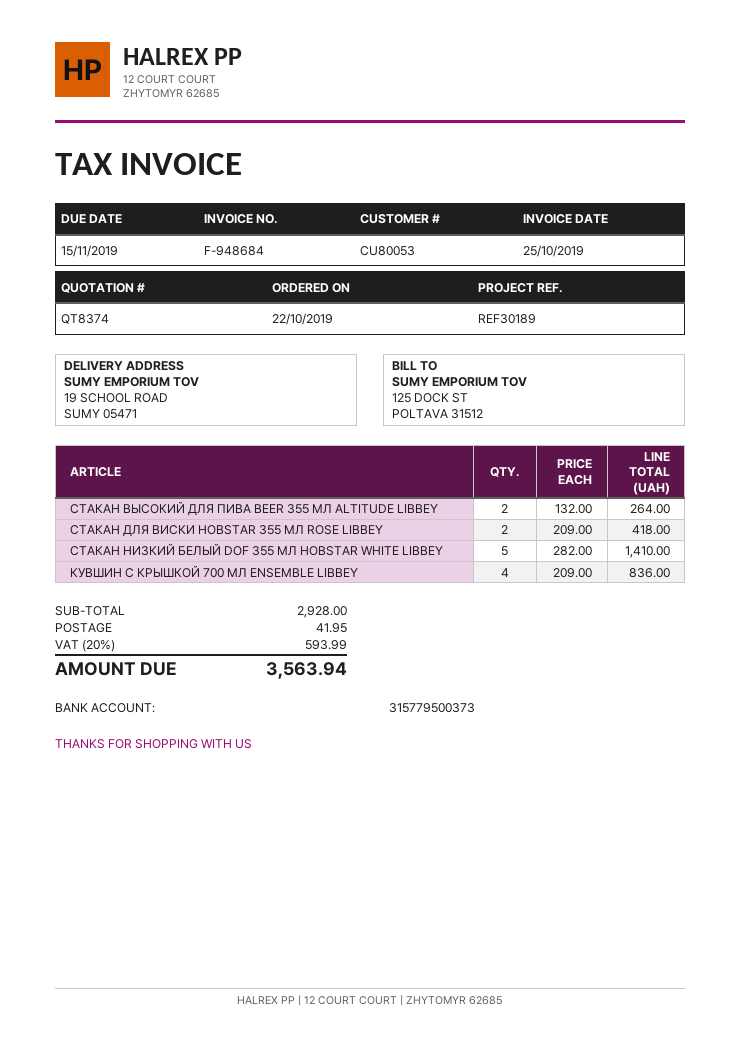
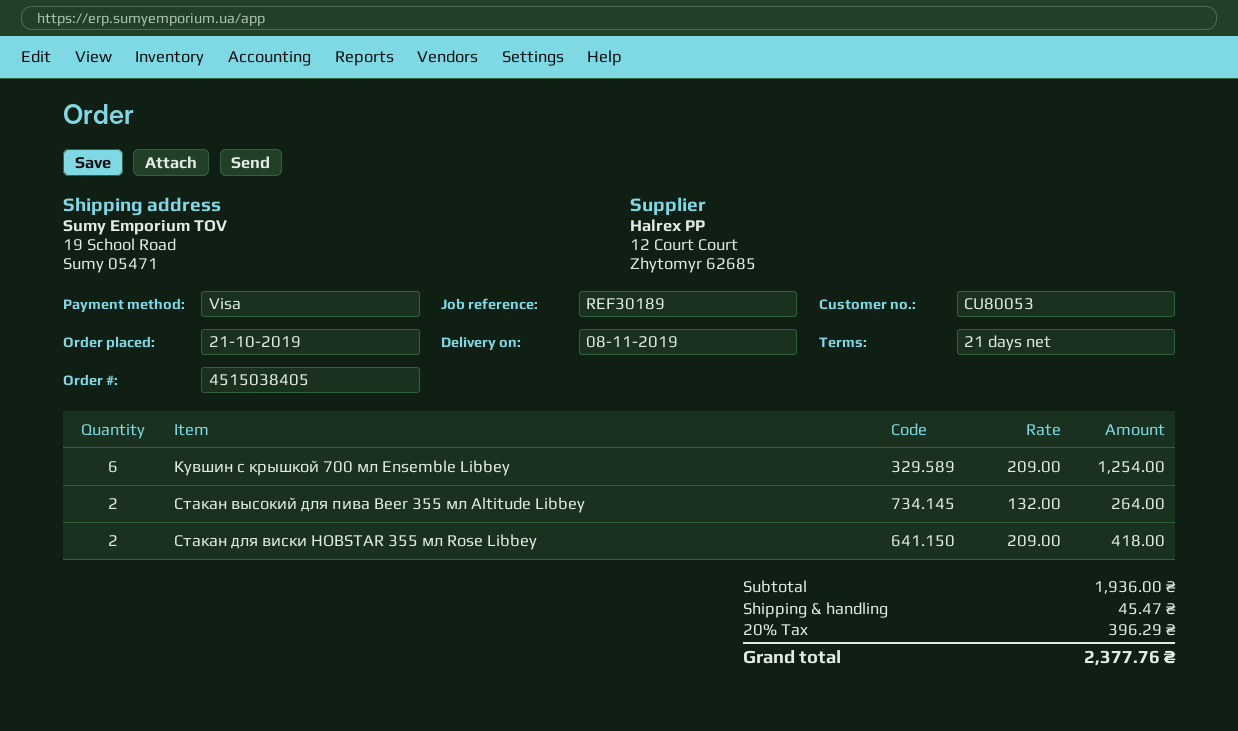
order date: 2019-10-22 -> 2019-10-21
СТАКАН НИЗКИЙ БЕЛЫЙ DOF 355 МЛ HOBSTAR WHITE LIBBEY: 5 x 282.00 = 1410.00 -> none
КУВШИН С КРЫШКОЙ 700 МЛ ENSEMBLE LIBBEY: 4 x 209.00 = 836.00 -> 6 x 209.00 = 1254.00
subtotal: 2928.00 -> 1936.00
shipping: 41.95 -> 45.47
tax: 20% = 593.99 -> 20% = 396.29
total: 3563.94 -> 2377.76

